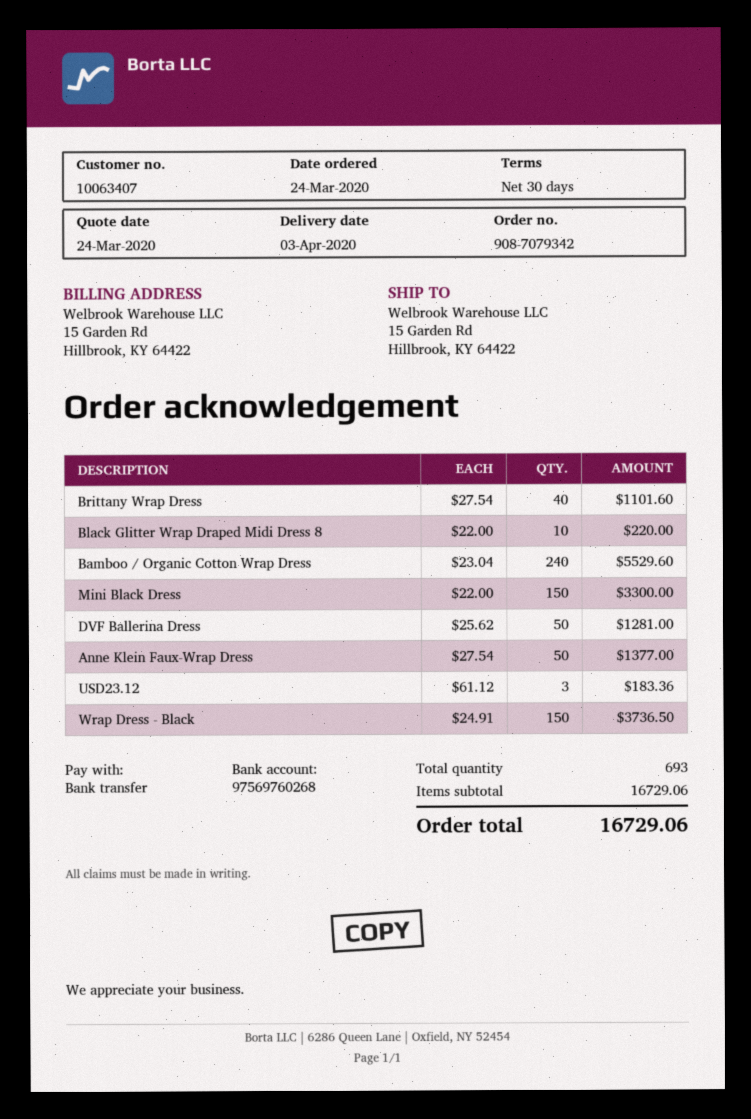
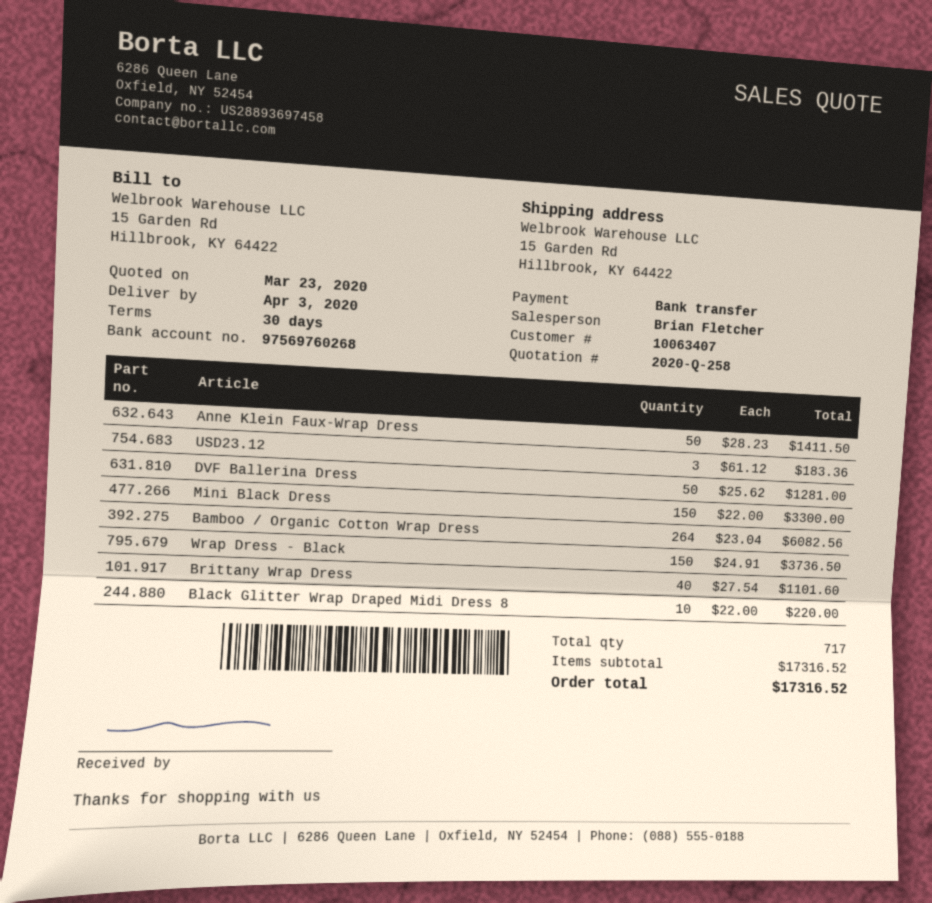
quote date: 2020-03-24 -> 2020-03-23
Bamboo / Organic Cotton Wrap Dress: 240 x 23.04 = 5529.60 -> 264 x 23.04 = 6082.56
Anne Klein Faux-Wrap Dress: 50 x 27.54 = 1377.00 -> 50 x 28.23 = 1411.50
total quantity: 693 -> 717
subtotal: 16729.06 -> 17316.52
total: 16729.06 -> 17316.52

